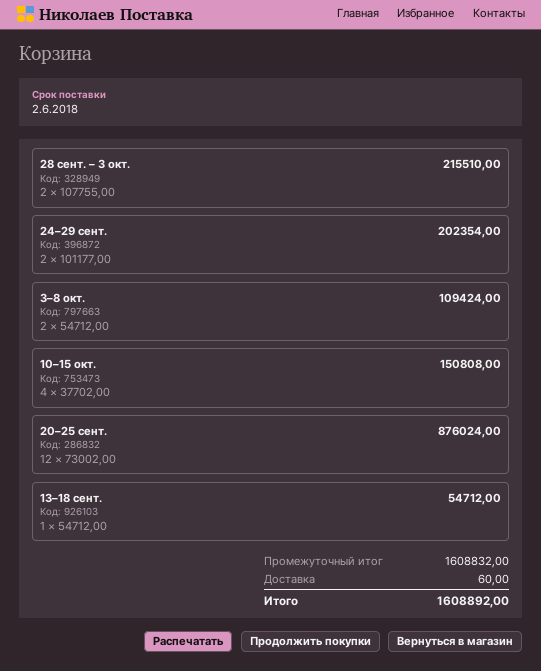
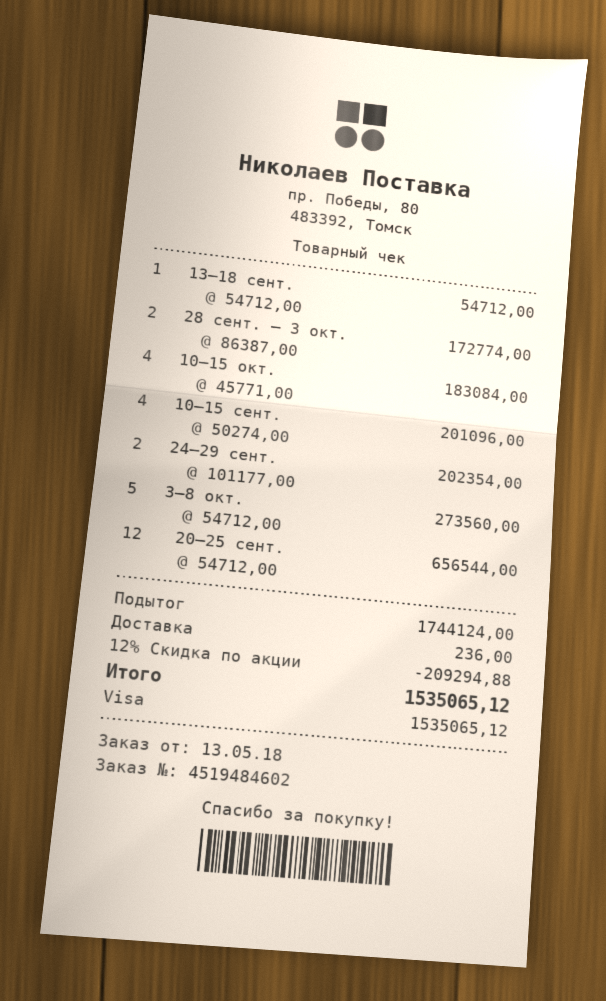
28 сент. – 3 окт.: 2 x 107755.00 = 215510.00 -> 2 x 86387.00 = 172774.00
3–8 окт.: 2 x 54712.00 = 109424.00 -> 5 x 54712.00 = 273560.00
10–15 окт.: 4 x 37702.00 = 150808.00 -> 4 x 45771.00 = 183084.00
20–25 сент.: 12 x 73002.00 = 876024.00 -> 12 x 54712.00 = 656544.00
10–15 сент.: none -> 4 x 50274.00 = 201096.00
subtotal: 1608832.00 -> 1744124.00
discount: none -> 12% = 209294.88
shipping: 60.00 -> 236.00
total: 1608892.00 -> 1535065.12

